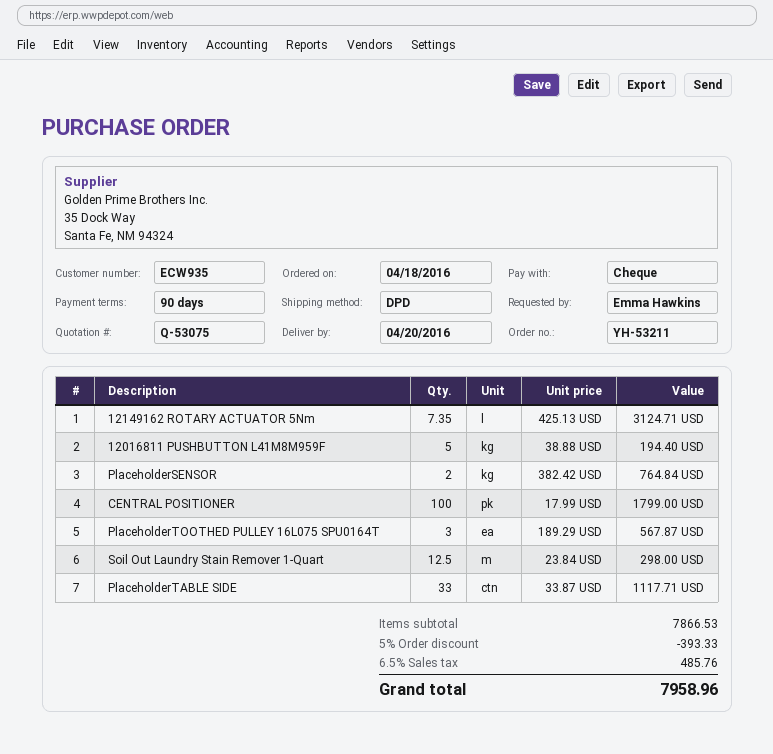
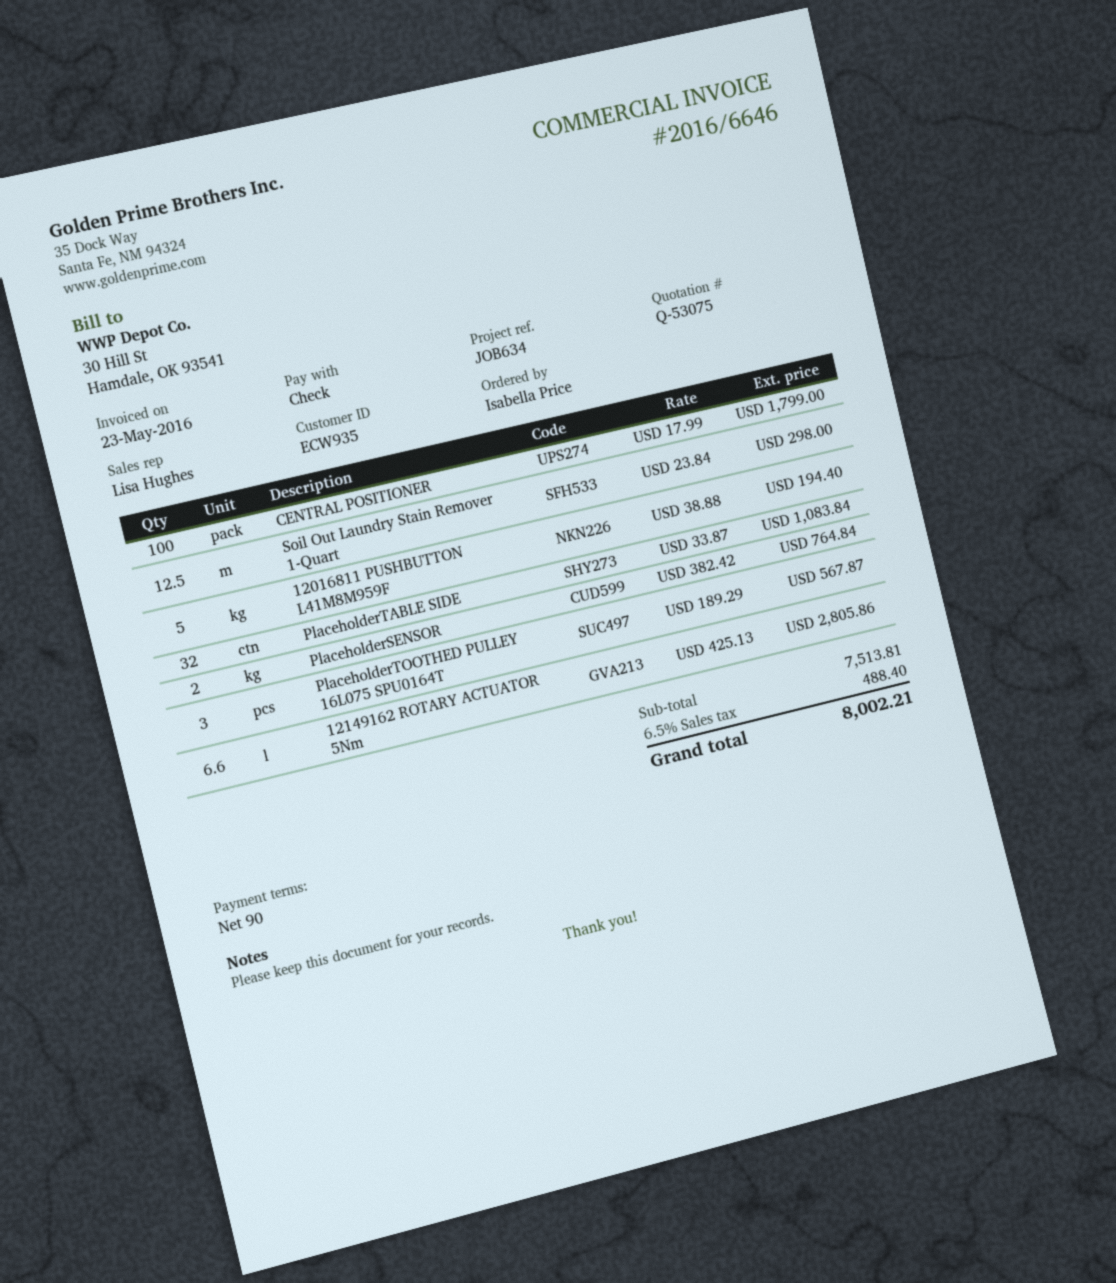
ordered by: Emma Hawkins -> Isabella Price
12149162 ROTARY ACTUATOR 5Nm: 7.35 x 425.13 = 3124.71 -> 6.6 x 425.13 = 2805.86
PlaceholderTABLE SIDE: 33 x 33.87 = 1117.71 -> 32 x 33.87 = 1083.84
subtotal: 7866.53 -> 7513.81
discount: 5% = 393.33 -> none
tax: 6.5% = 485.76 -> 6.5% = 488.40
total: 7958.96 -> 8002.21

